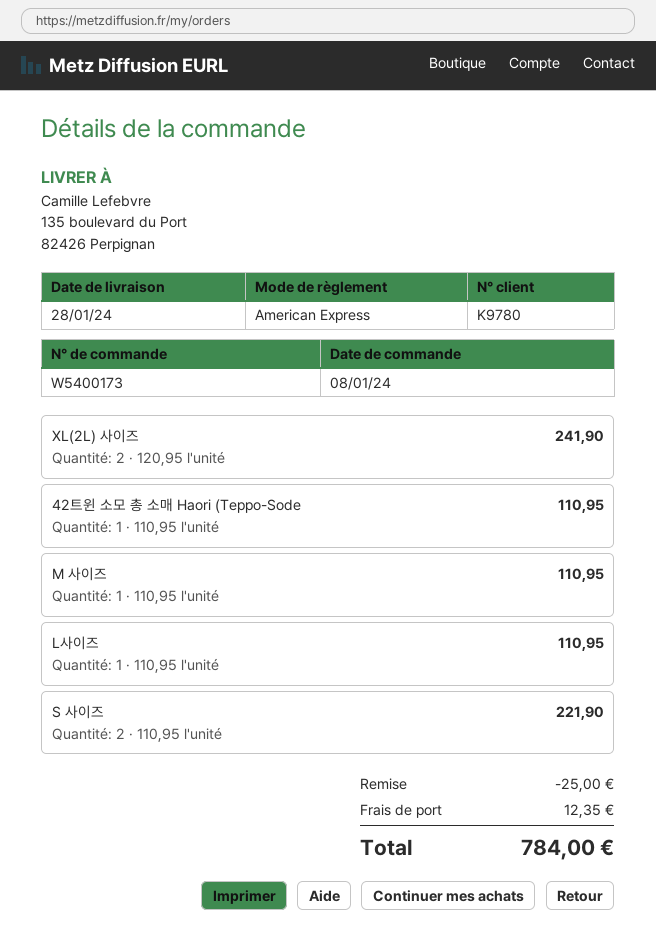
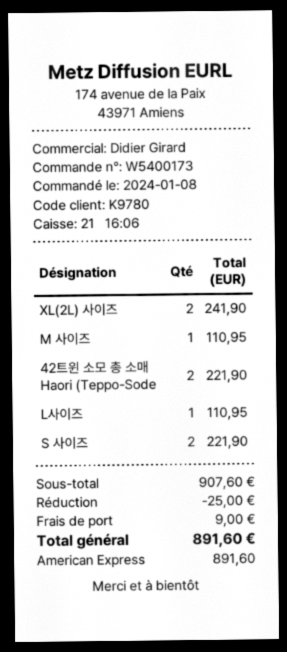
42트윈 소모 총 소매 Haori (Teppo-Sode: 1 for 110.95 -> 2 for 221.90
shipping: 12.35 -> 9.00
total: 784.00 -> 891.60

